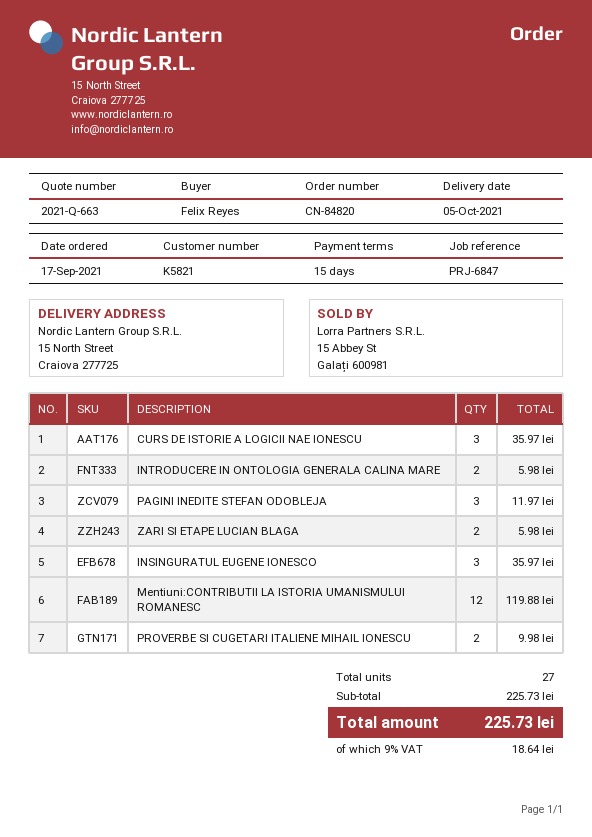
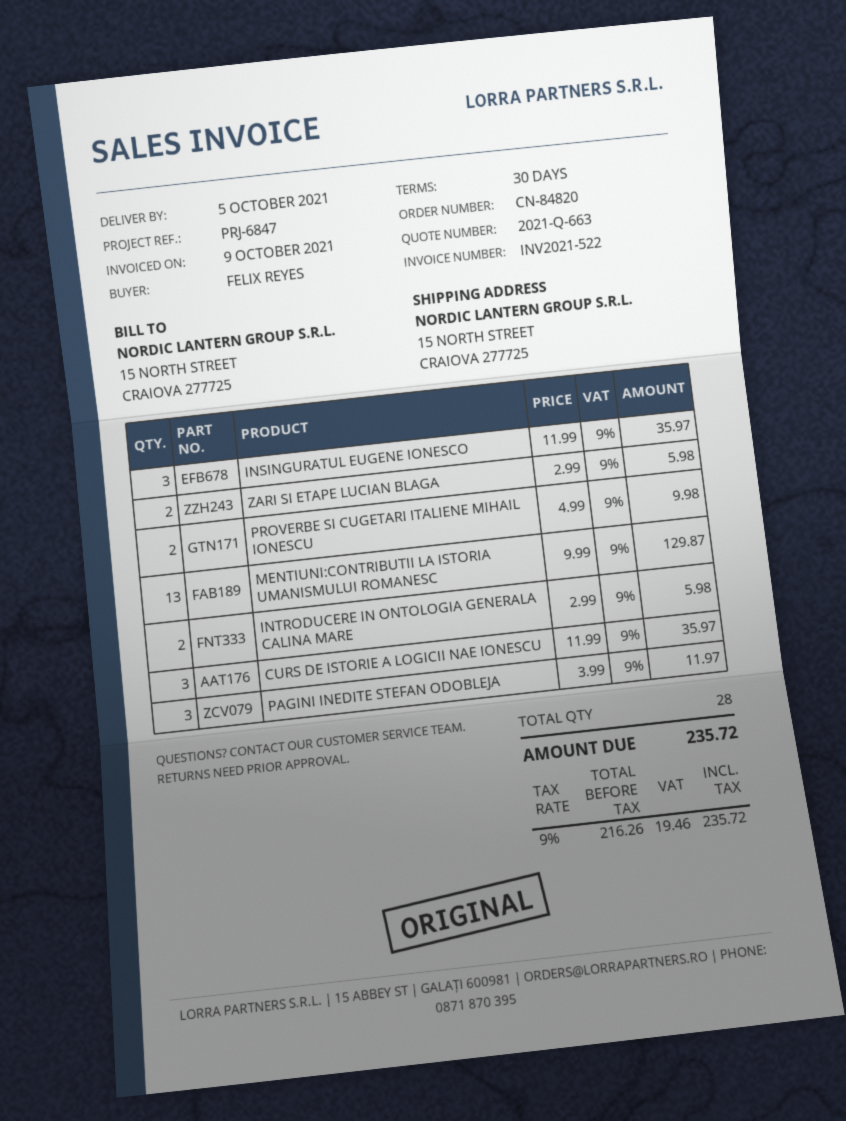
payment terms: 15 days -> 30 days
Mentiuni:CONTRIBUTII LA ISTORIA UMANISMULUI ROMANESC: 12 for 119.88 -> 13 for 129.87
total quantity: 27 -> 28
tax: 9% = 18.64 -> 9% = 19.46
total: 225.73 -> 235.72

